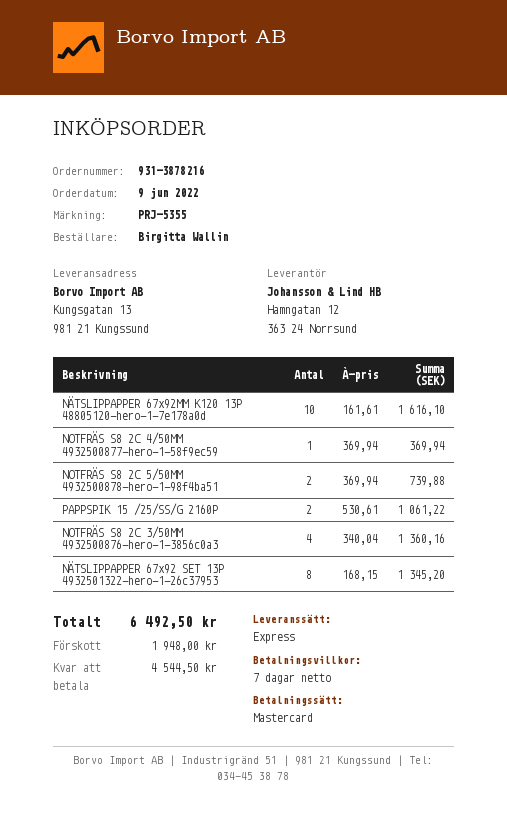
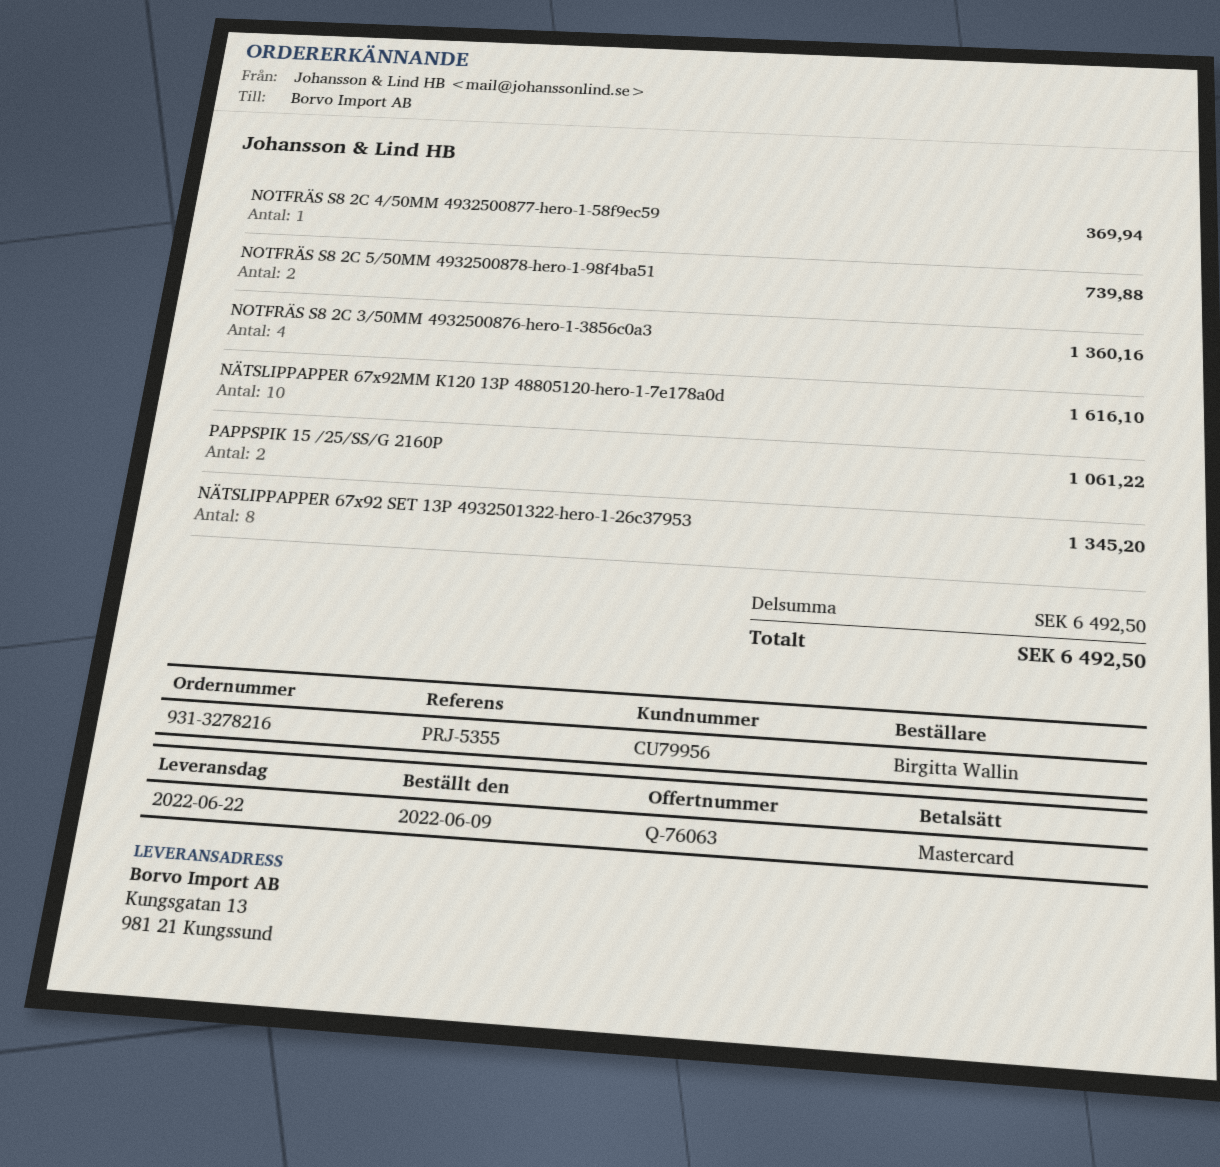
order number: 931-3878216 -> 931-3278216

